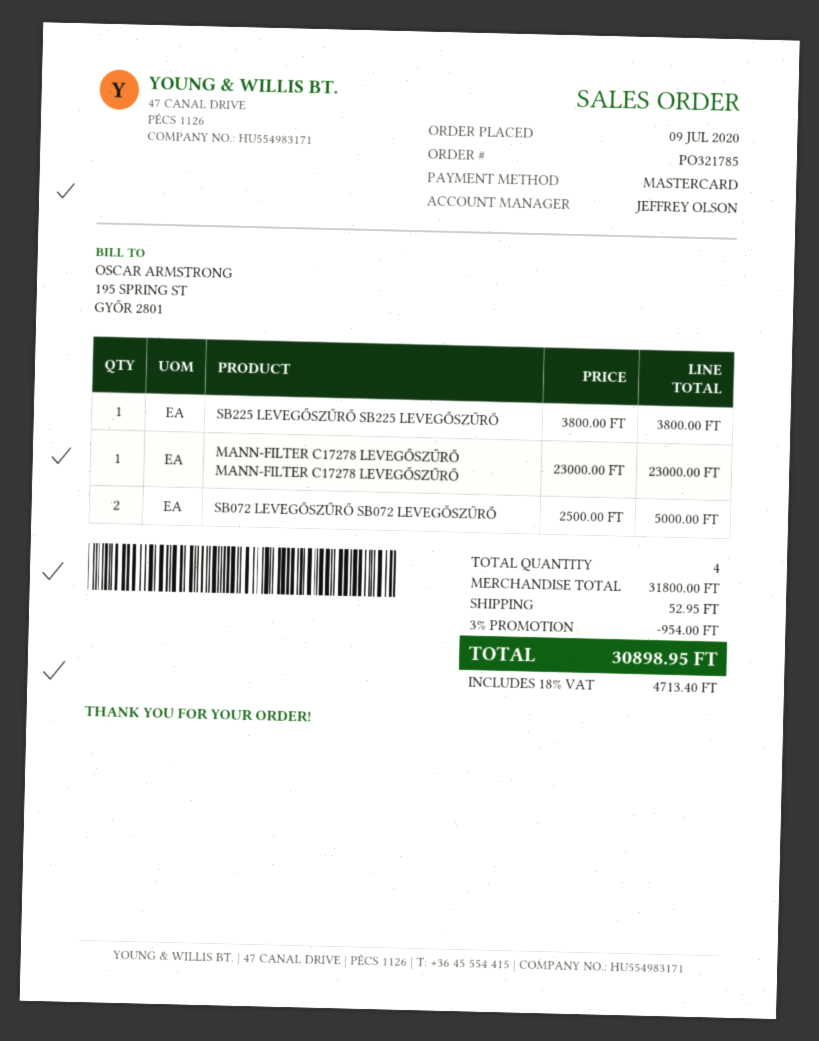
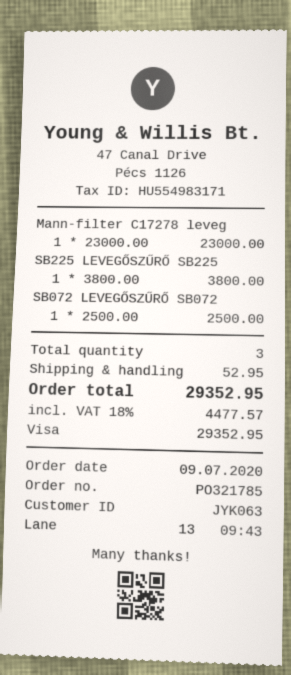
payment method: Mastercard -> Visa
SB072 LEVEGŐSZŰRŐ SB072 LEVEGŐSZŰRŐ: 2 x 2500.00 = 5000.00 -> 1 x 2500.00 = 2500.00
total quantity: 4 -> 3
discount: 3% = 954.00 -> none
tax: 18% = 4713.40 -> 18% = 4477.57
total: 30898.95 -> 29352.95

